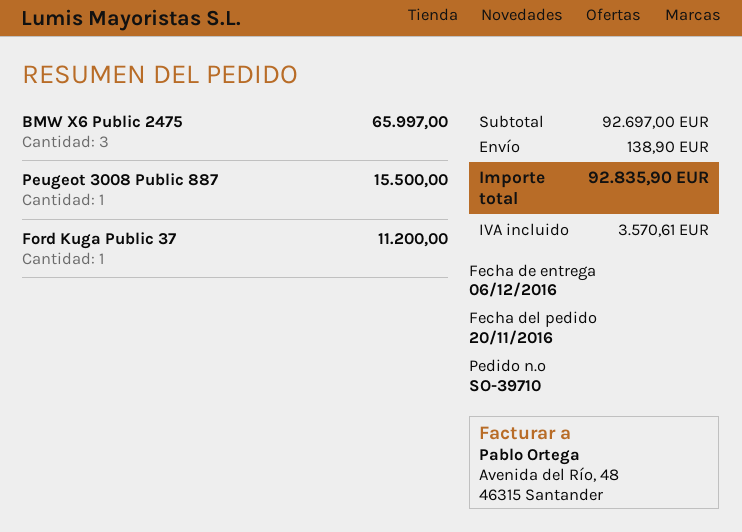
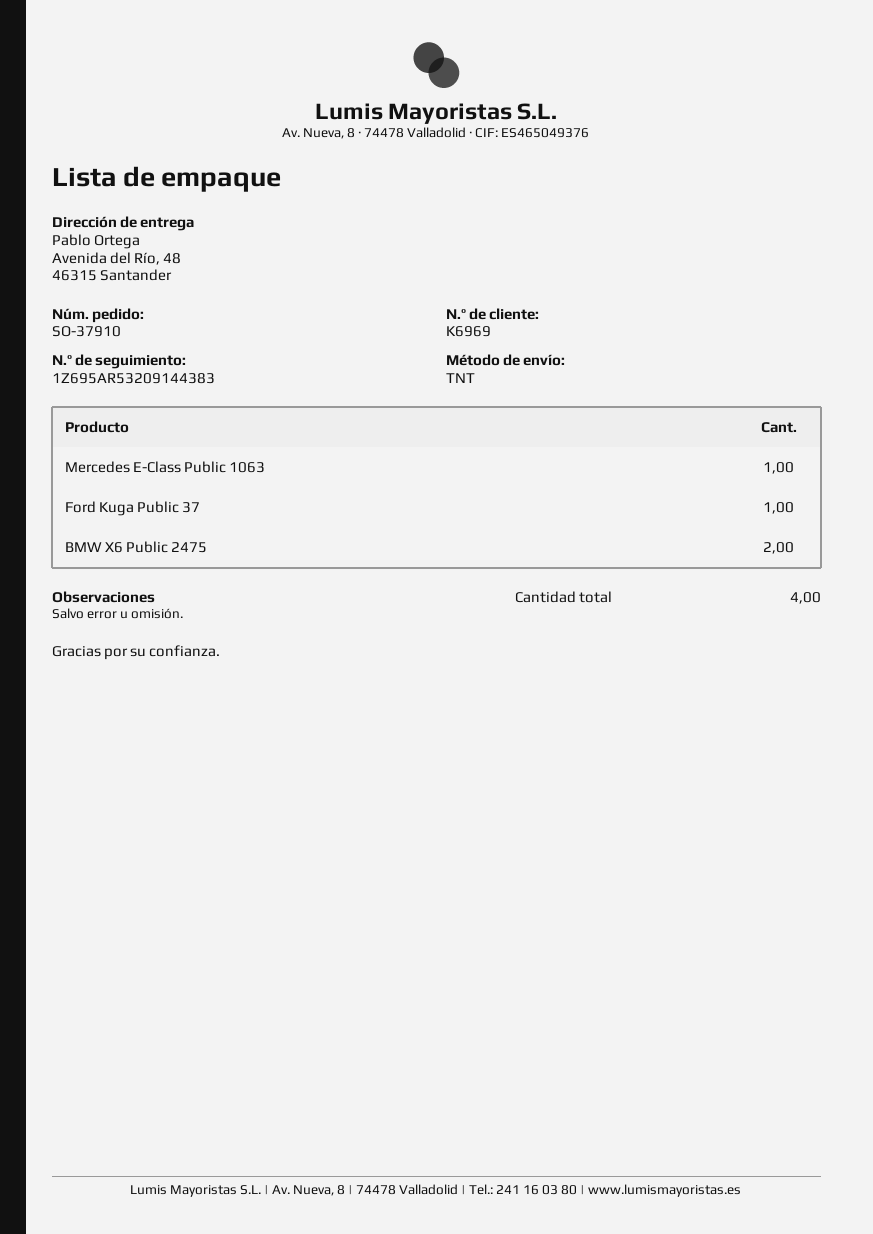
order number: SO-39710 -> SO-37910
BMW X6 Public 2475: 3 -> 2
Peugeot 3008 Public 887: 1 -> none
Mercedes E-Class Public 1063: none -> 1

